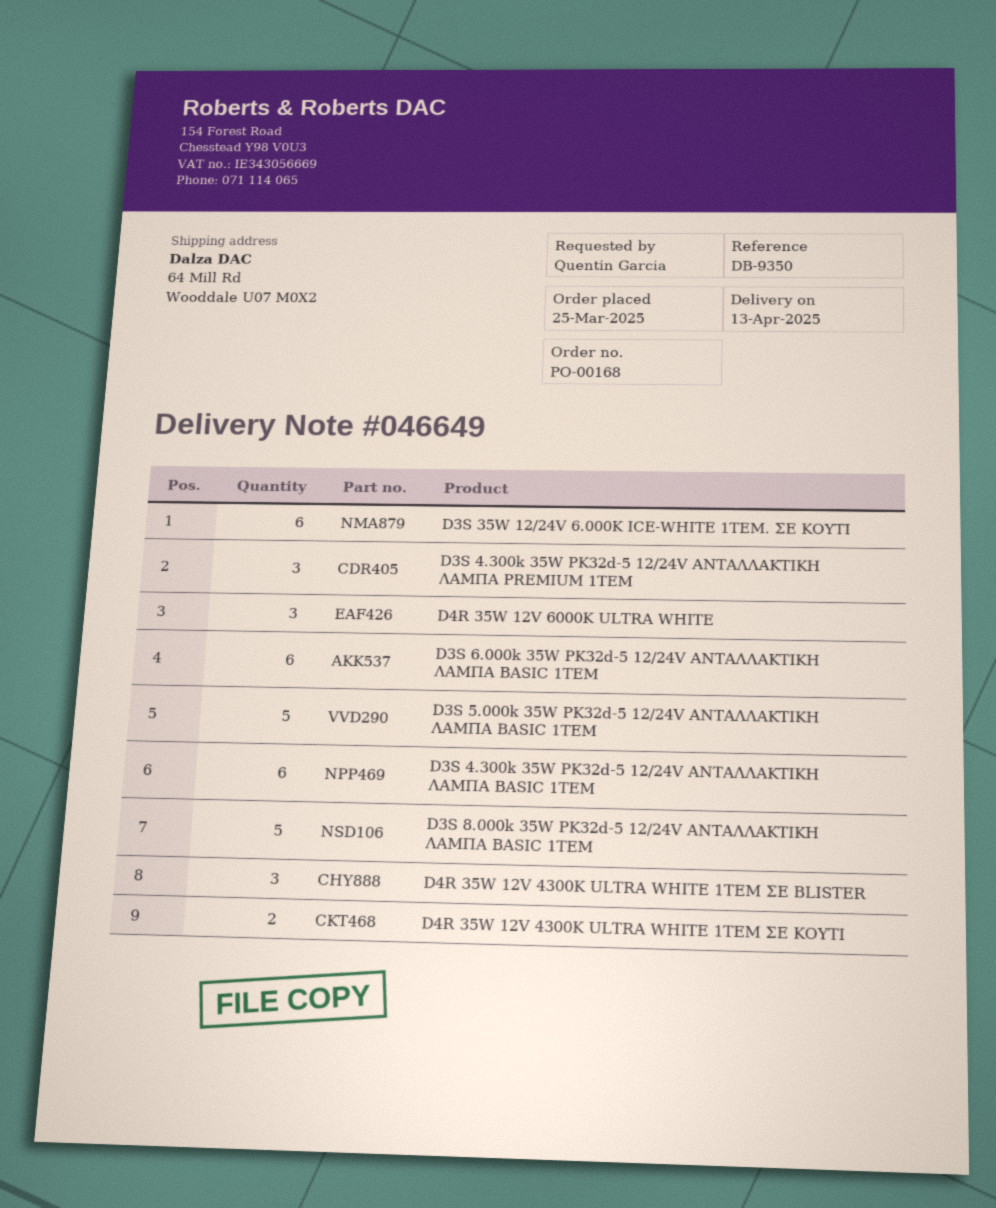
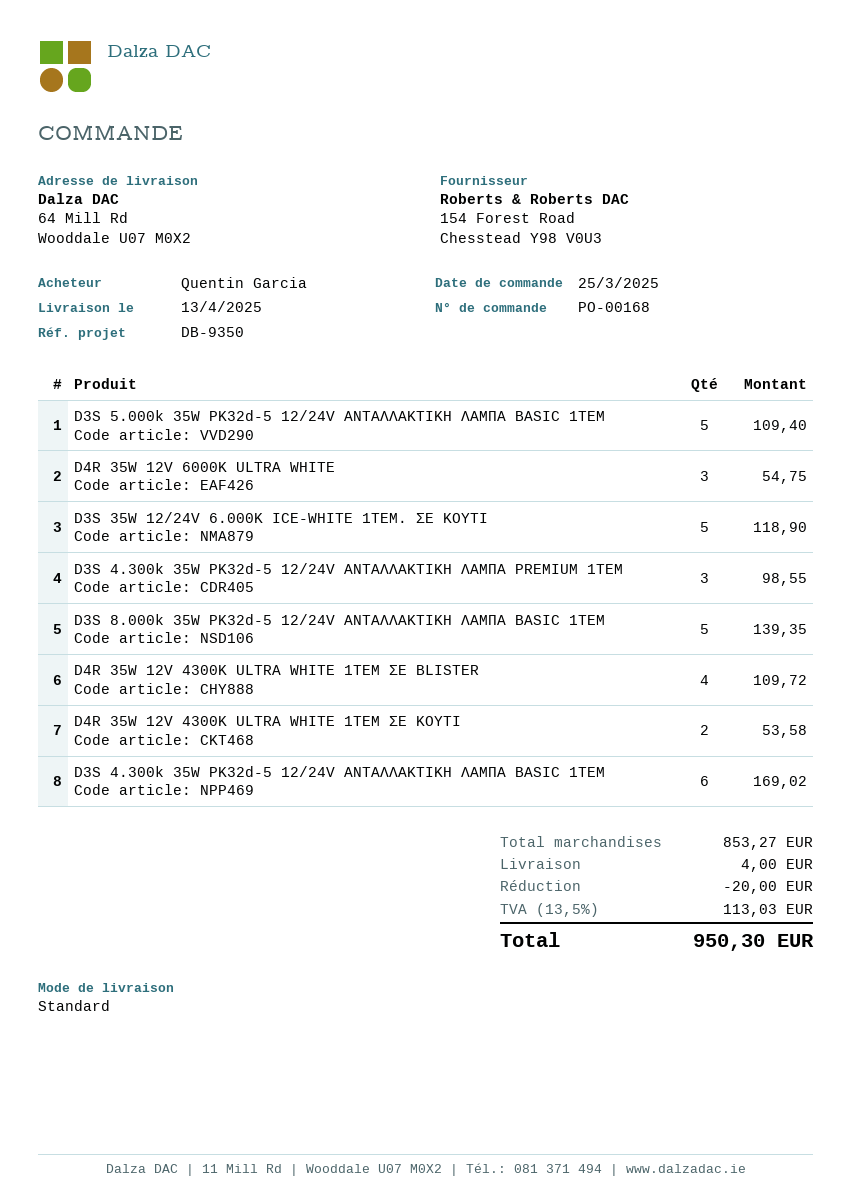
D3S 35W 12/24V 6.000K ICE-WHITE 1ΤΕΜ. ΣΕ ΚΟΥΤΙ: 6 -> 5
D3S 6.000k 35W PK32d-5 12/24V ΑΝΤΑΛΛΑΚΤΙΚΗ ΛΑΜΠΑ BASIC 1ΤΕΜ: 6 -> none
D4R 35W 12V 4300K ULTRA WHITE 1TEM ΣΕ BLISTER: 3 -> 4

